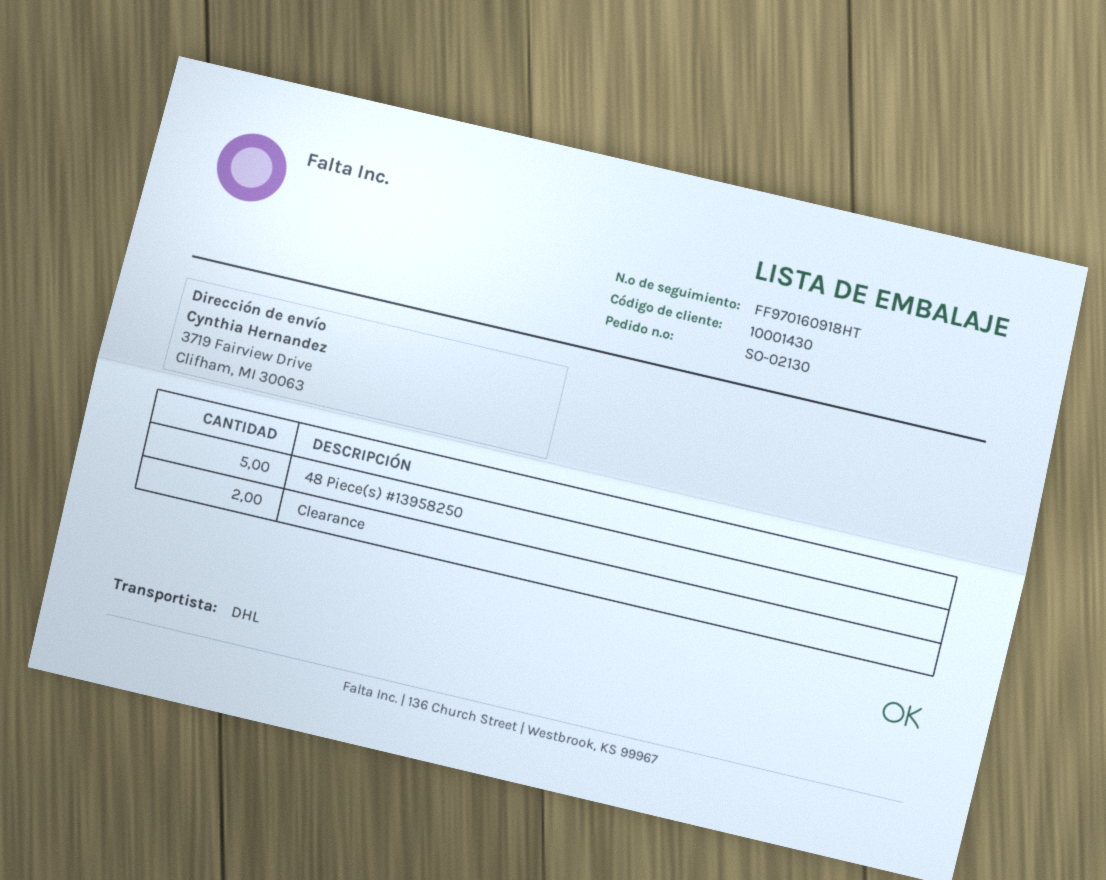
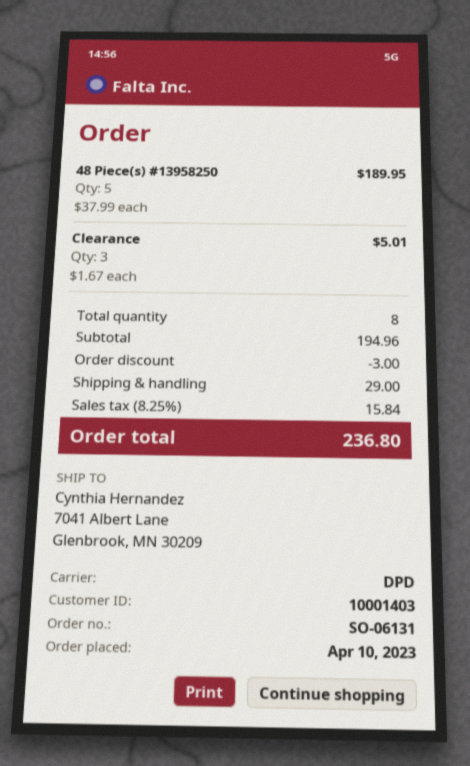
order number: SO-02130 -> SO-06131
customer number: 10001430 -> 10001403
shipping method: DHL -> DPD
ship to: 3719 Fairview Drive, Clifham, MI 30063 -> 7041 Albert Lane, Glenbrook, MN 30209
Clearance: 2 -> 3

